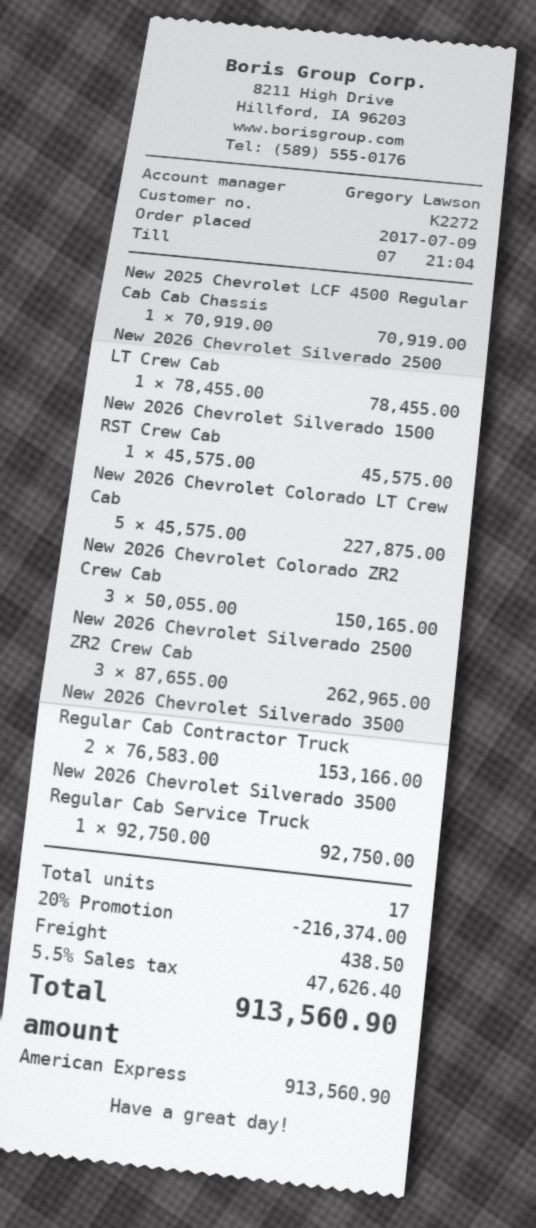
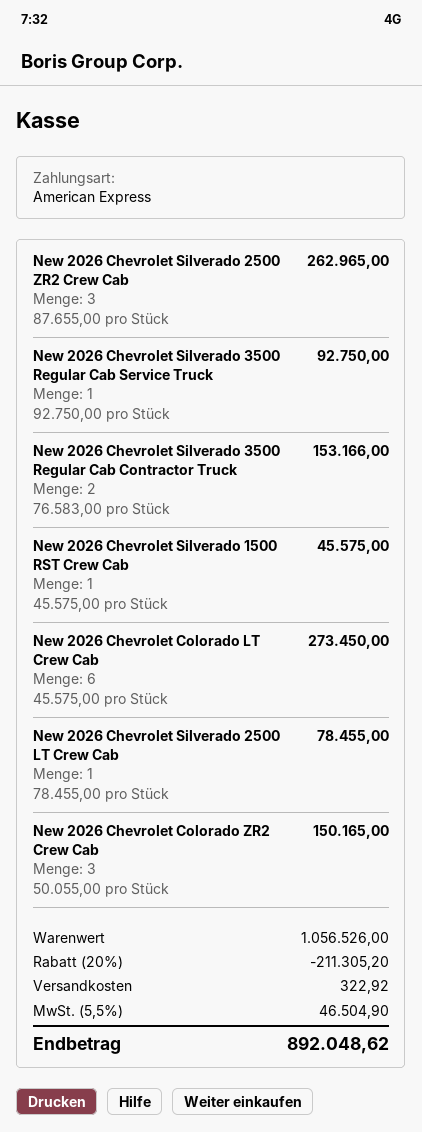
New 2025 Chevrolet LCF 4500 Regular Cab Cab Chassis: 1 x 70919.00 = 70919.00 -> none
New 2026 Chevrolet Colorado LT Crew Cab: 5 x 45575.00 = 227875.00 -> 6 x 45575.00 = 273450.00
discount: 20% = 216374.00 -> 20% = 211305.20
shipping: 438.50 -> 322.92
tax: 5.5% = 47626.40 -> 5.5% = 46504.90
total: 913560.90 -> 892048.62

